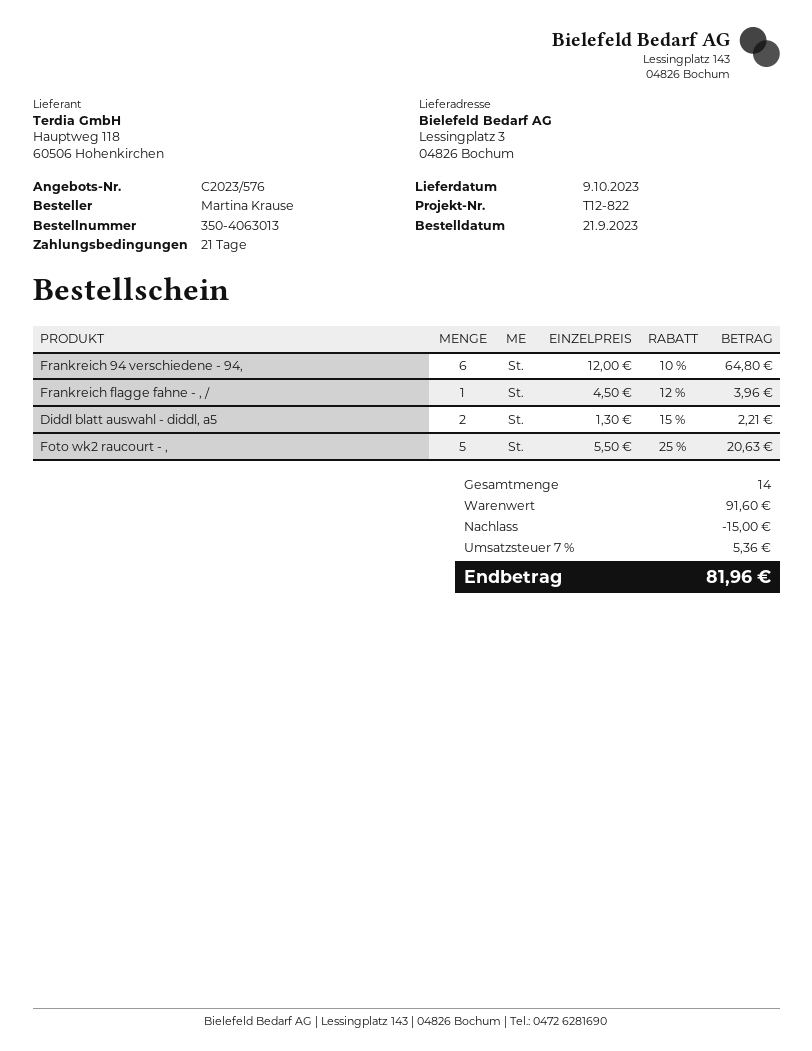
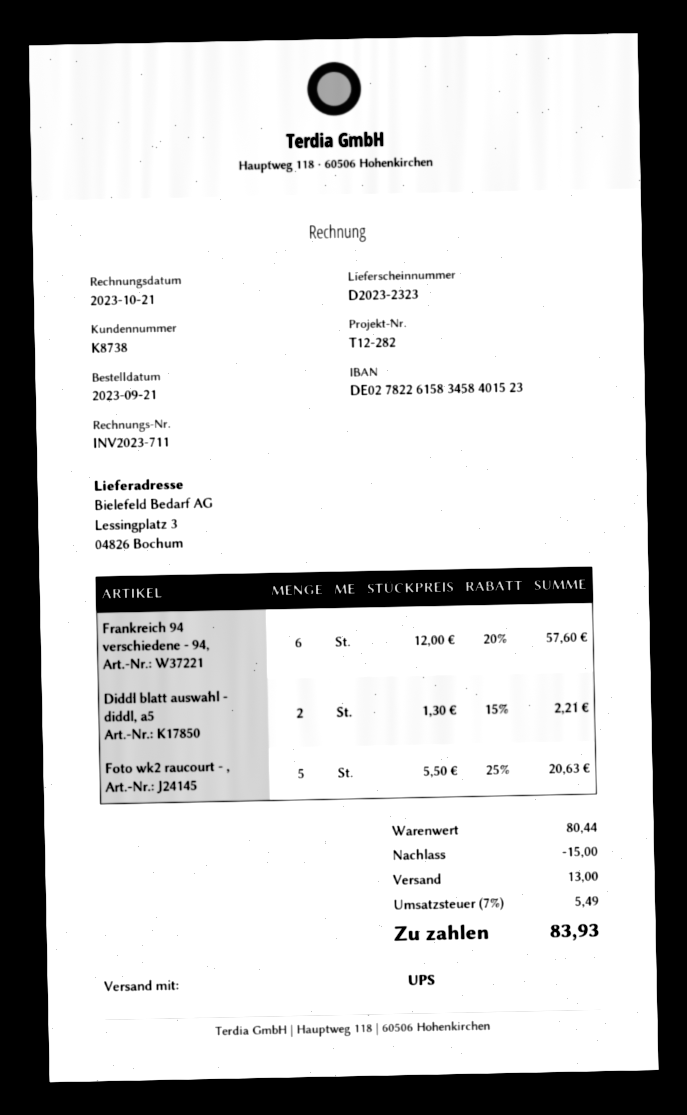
reference: T12-822 -> T12-282
Frankreich 94 verschiedene - 94,: 6 x 12.00 - 10% = 64.80 -> 6 x 12.00 - 20% = 57.60
Frankreich flagge fahne - , /: 1 x 4.50 - 12% = 3.96 -> none
subtotal: 91.60 -> 80.44
shipping: none -> 13.00
tax: 7% = 5.36 -> 7% = 5.49
total: 81.96 -> 83.93

